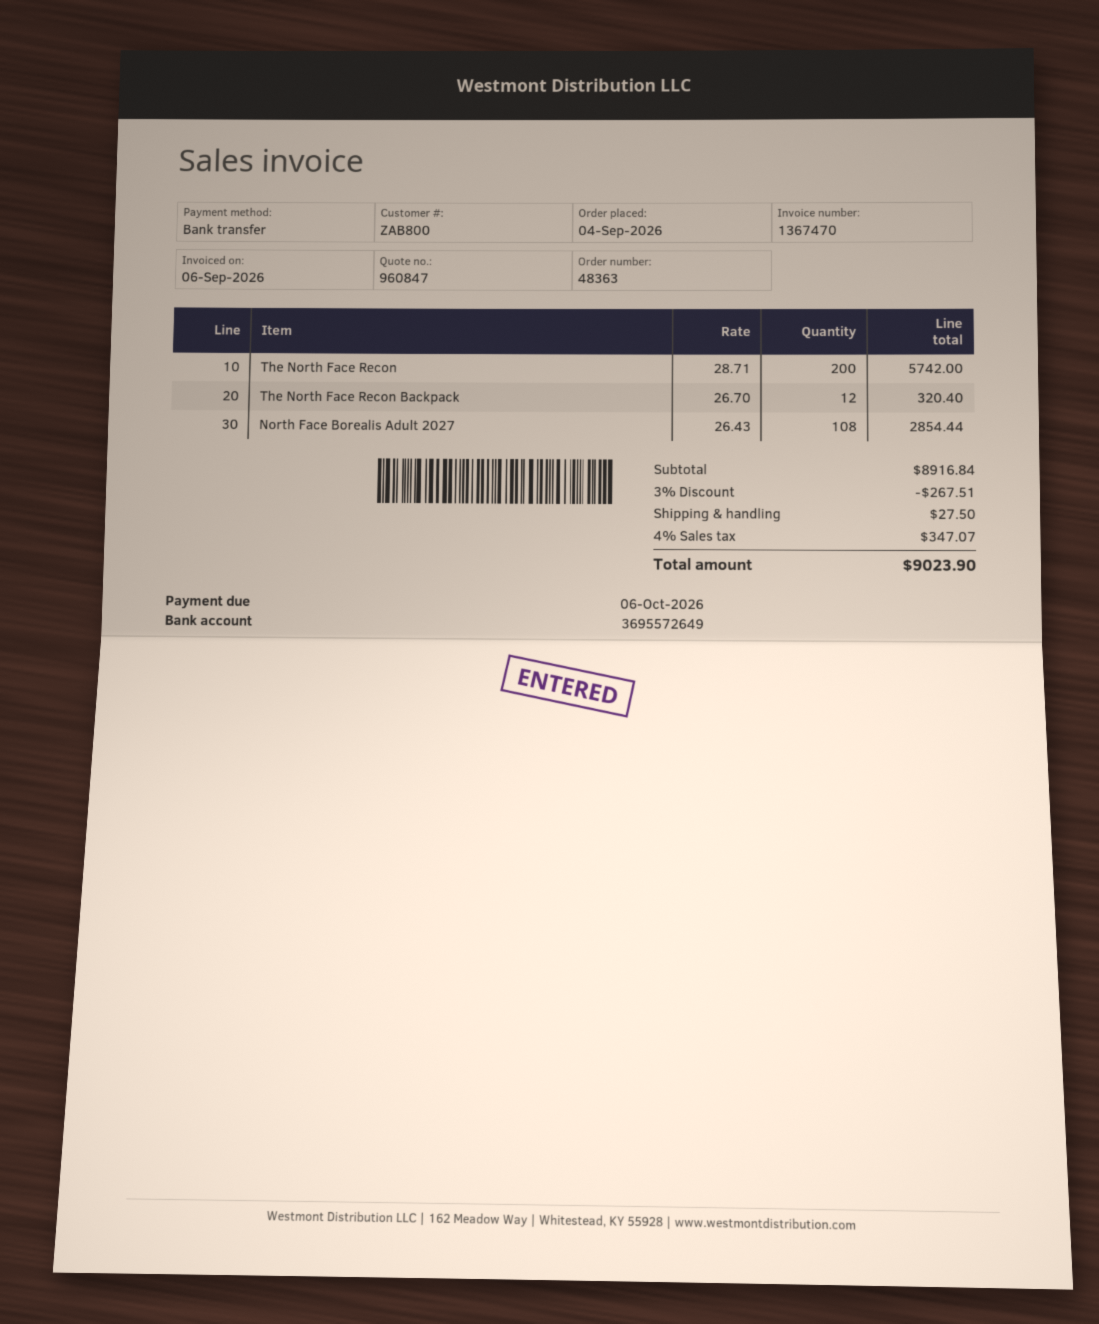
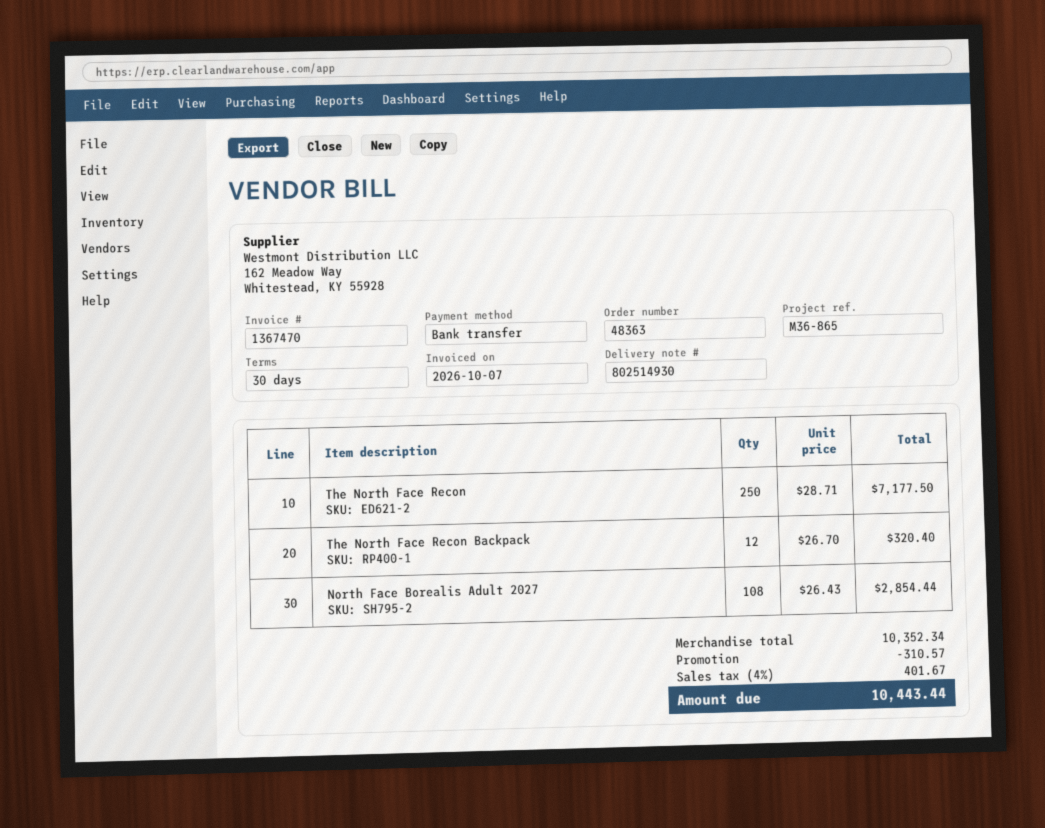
invoice date: 2026-09-06 -> 2026-10-07
The North Face Recon: 200 x 28.71 = 5742.00 -> 250 x 28.71 = 7177.50
subtotal: 8916.84 -> 10352.34
discount: 267.51 -> 310.57
shipping: 27.50 -> none
tax: 4% = 347.07 -> 4% = 401.67
total: 9023.90 -> 10443.44

